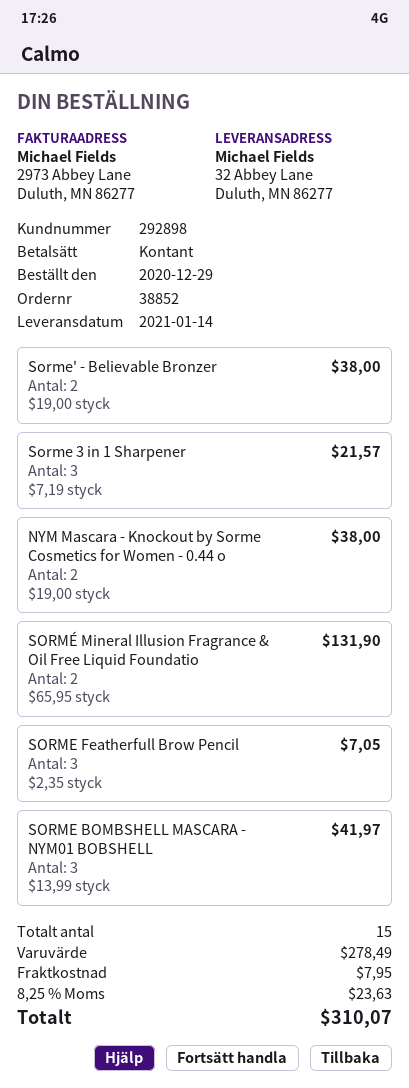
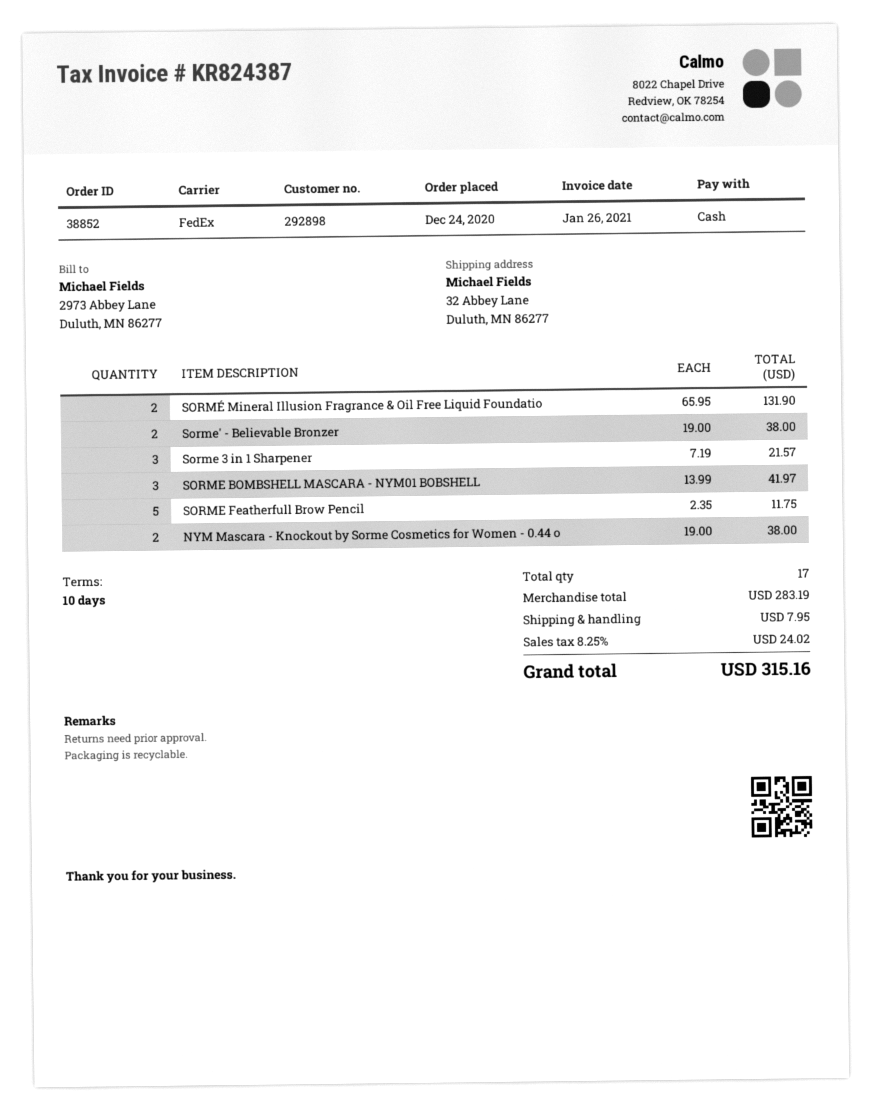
order date: 2020-12-29 -> 2020-12-24
SORME Featherfull Brow Pencil: 3 x 2.35 = 7.05 -> 5 x 2.35 = 11.75
total quantity: 15 -> 17
subtotal: 278.49 -> 283.19
tax: 8.25% = 23.63 -> 8.25% = 24.02
total: 310.07 -> 315.16

